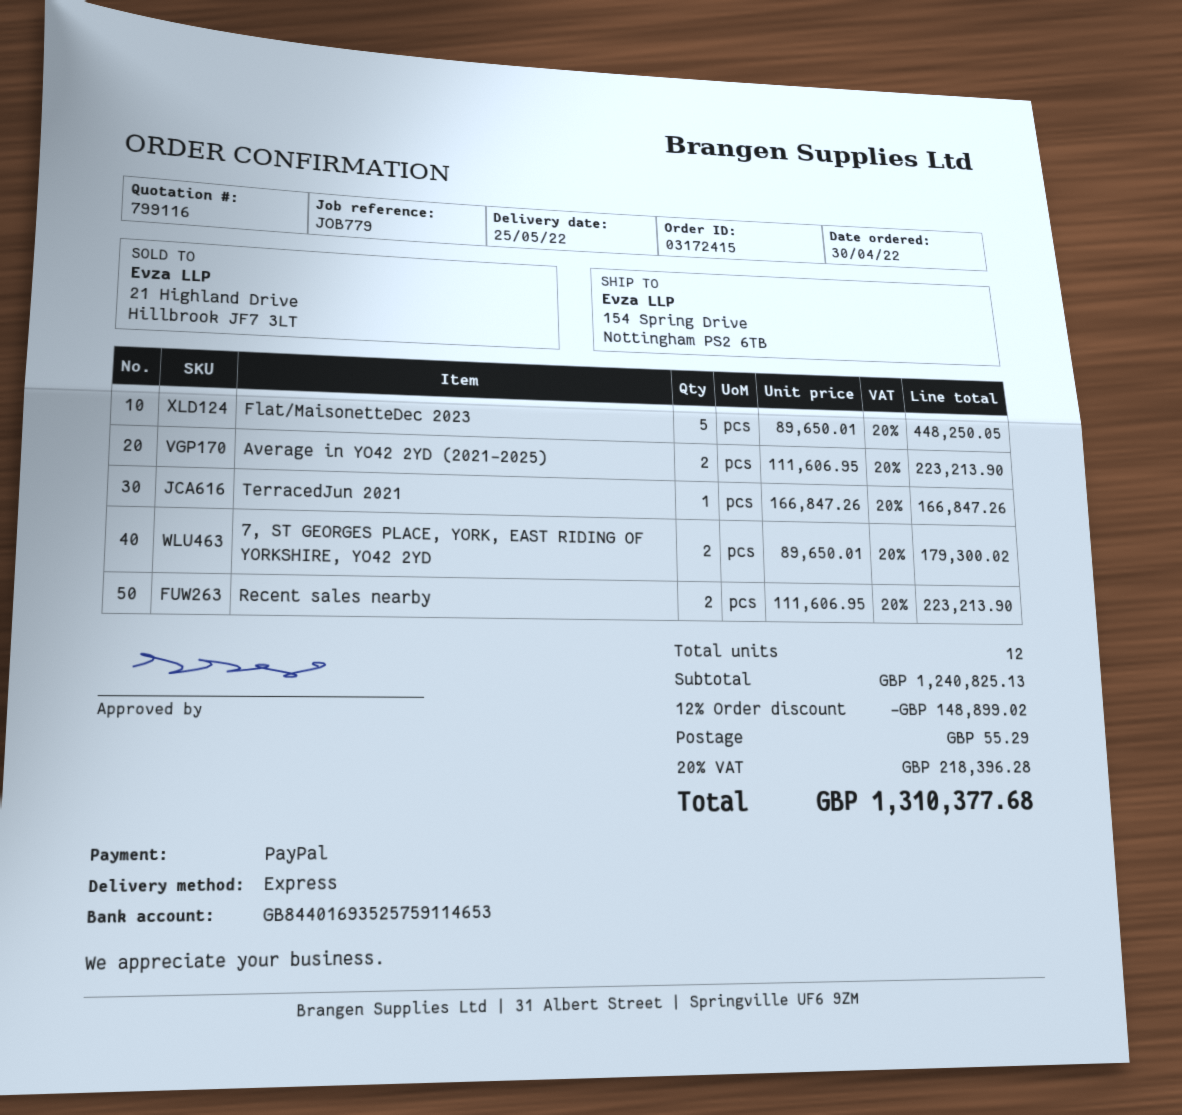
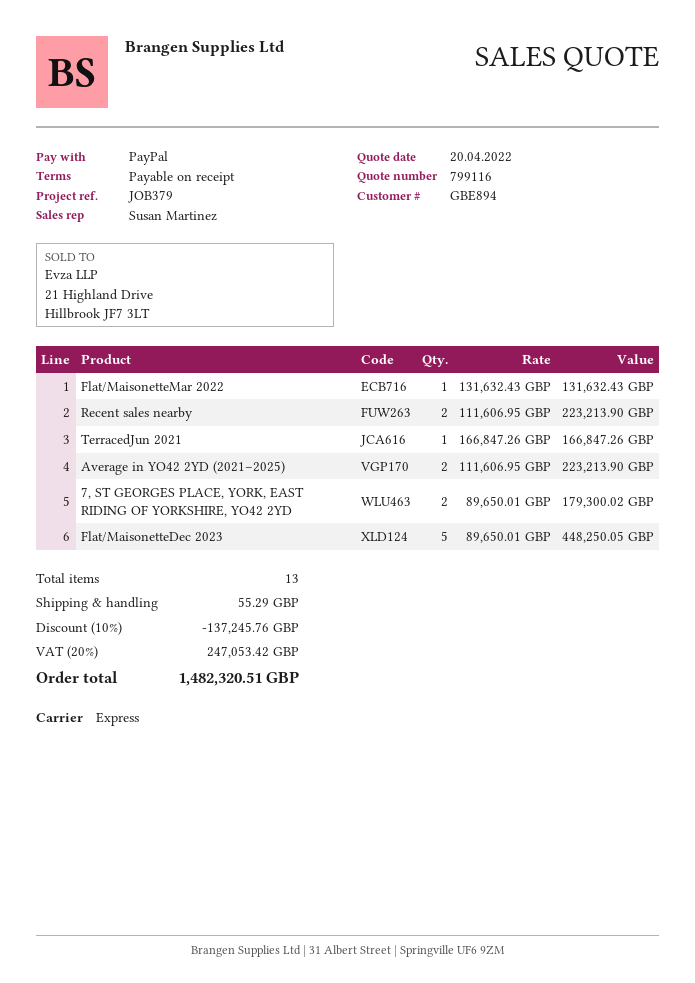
reference: JOB779 -> JOB379
Flat/MaisonetteMar 2022: none -> 1 x 131632.43 = 131632.43
total quantity: 12 -> 13
discount: 12% = 148899.02 -> 10% = 137245.76
tax: 20% = 218396.28 -> 20% = 247053.42
total: 1310377.68 -> 1482320.51

